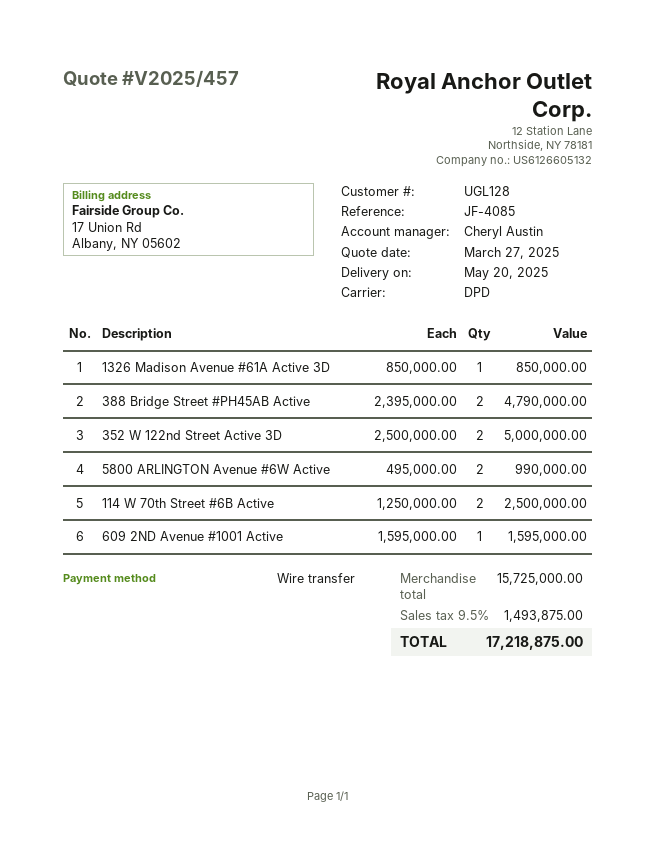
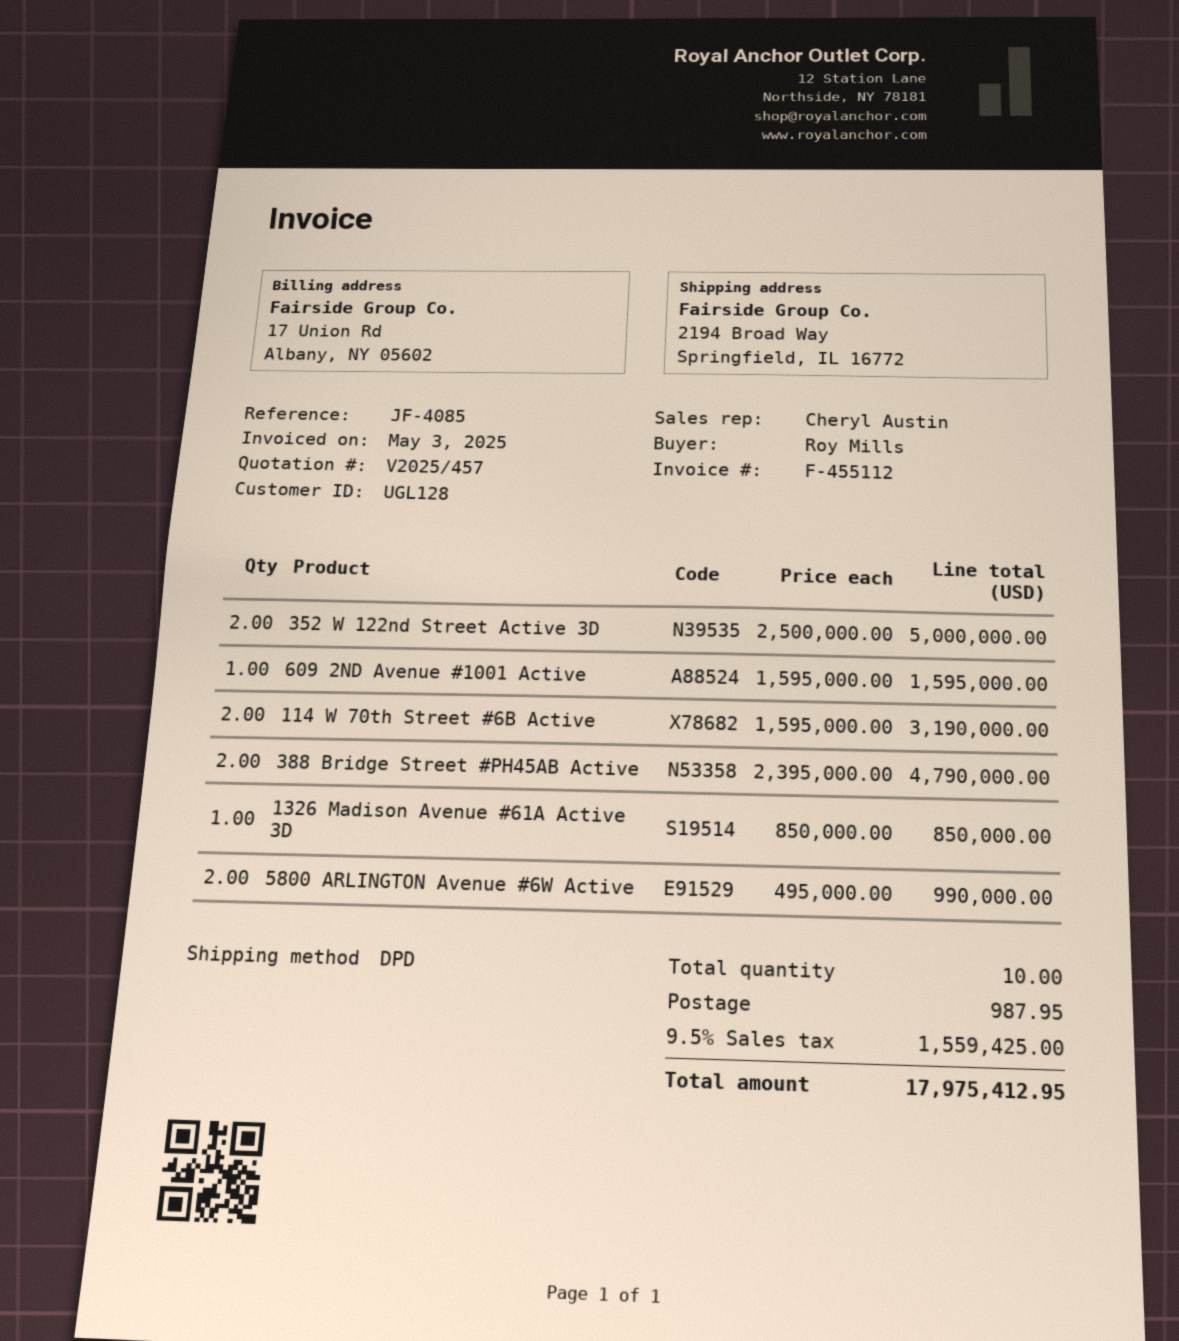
114 W 70th Street #6B Active: 2 x 1250000.00 = 2500000.00 -> 2 x 1595000.00 = 3190000.00
shipping: none -> 987.95
tax: 9.5% = 1493875.00 -> 9.5% = 1559425.00
total: 17218875.00 -> 17975412.95

